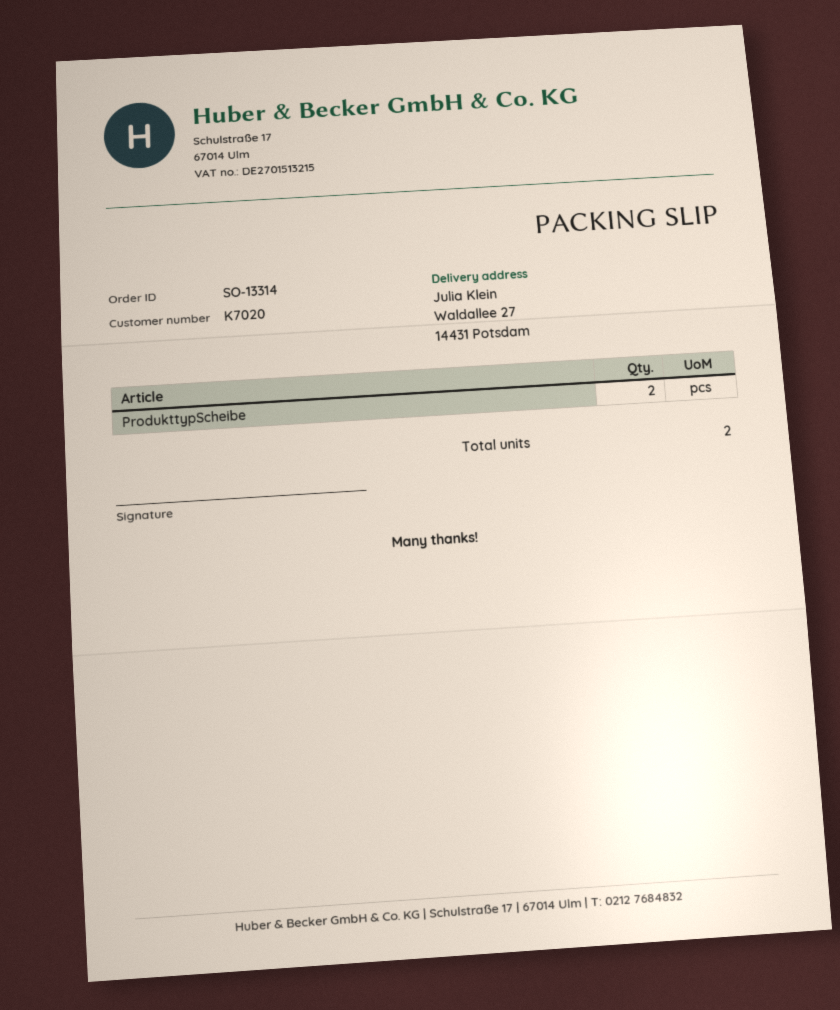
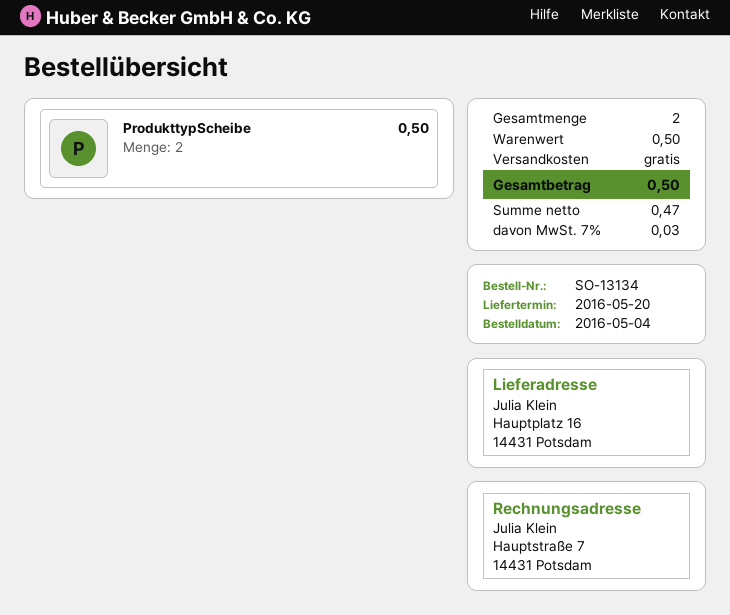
order number: SO-13314 -> SO-13134
ship to: Waldallee 27, 14431 Potsdam -> Hauptplatz 16, 14431 Potsdam

